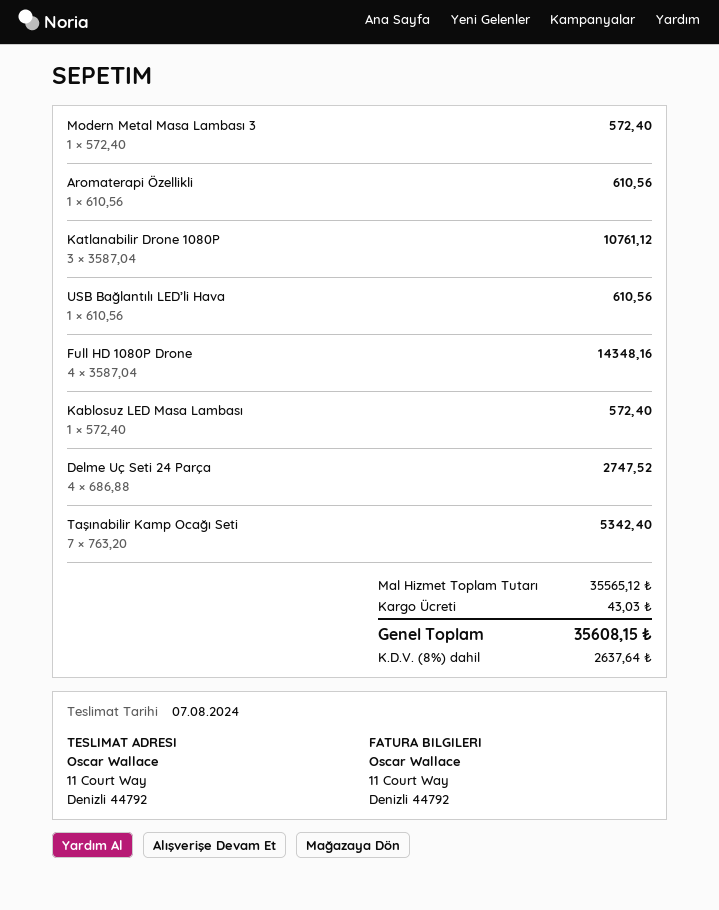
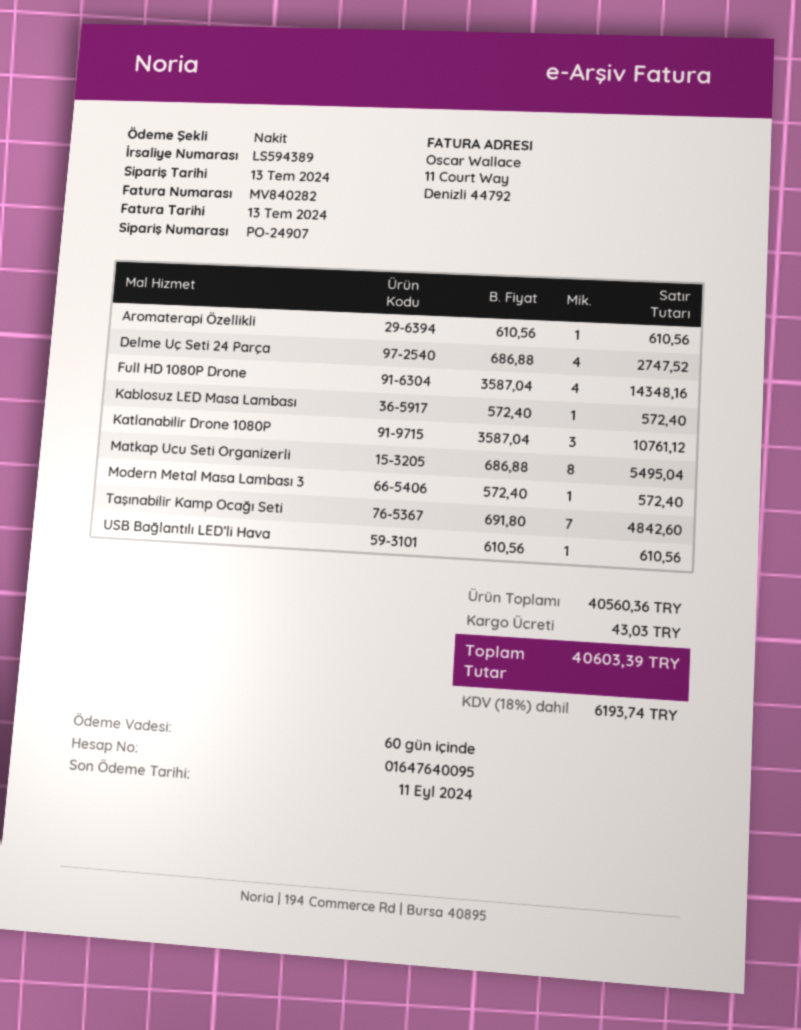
Taşınabilir Kamp Ocağı Seti: 7 x 763.20 = 5342.40 -> 7 x 691.80 = 4842.60
Matkap Ucu Seti Organizerli: none -> 8 x 686.88 = 5495.04
subtotal: 35565.12 -> 40560.36
tax: 8% = 2637.64 -> 18% = 6193.74
total: 35608.15 -> 40603.39

